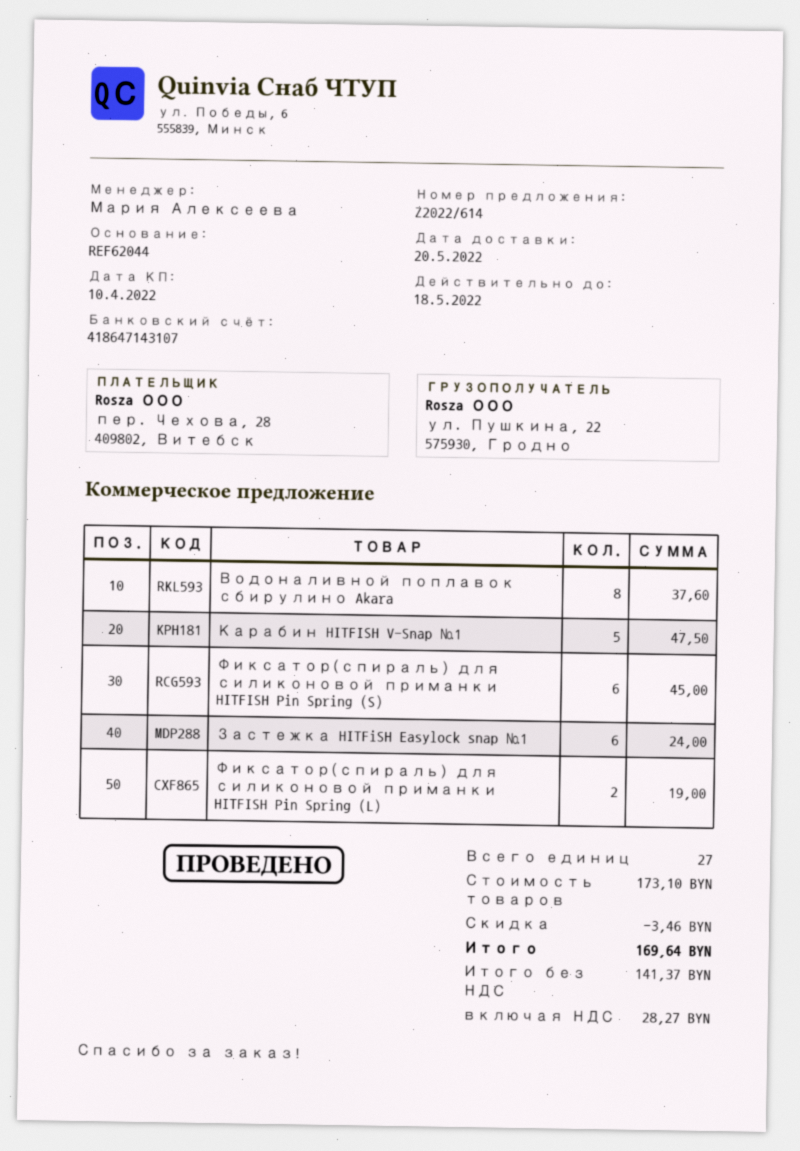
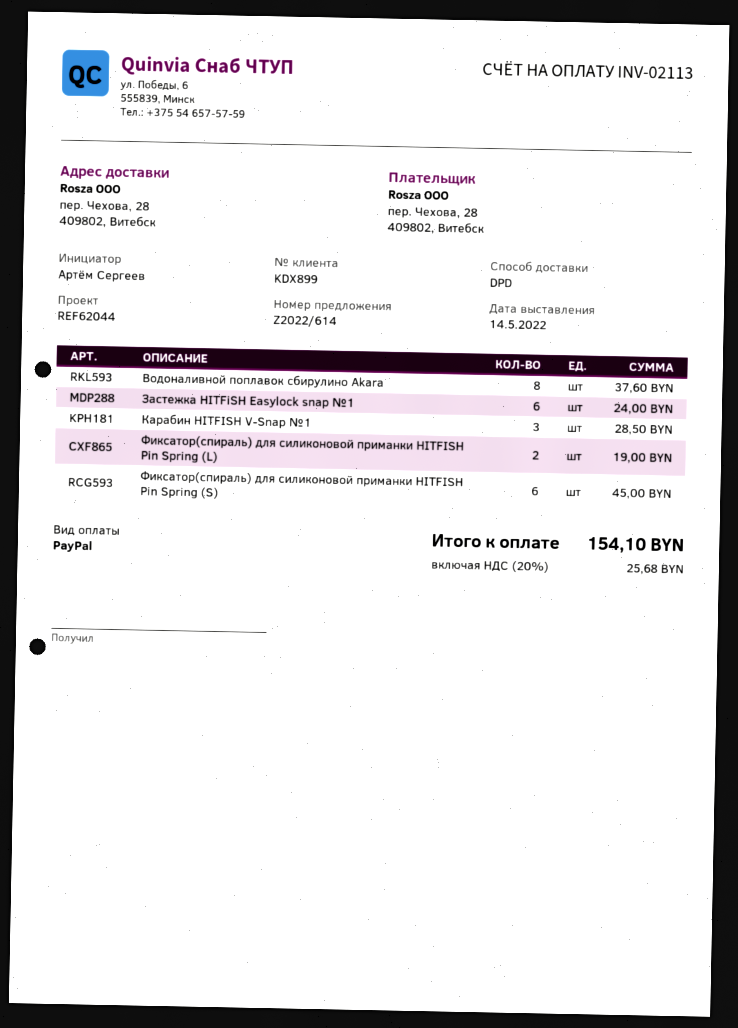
ship to: ул. Пушкина, 22, 575930, Гродно -> пер. Чехова, 28, 409802, Витебск
Карабин HITFISH V-Snap №1: 5 for 47.50 -> 3 for 28.50
discount: 3.46 -> none
tax: 28.27 -> 25.68
total: 169.64 -> 154.10

